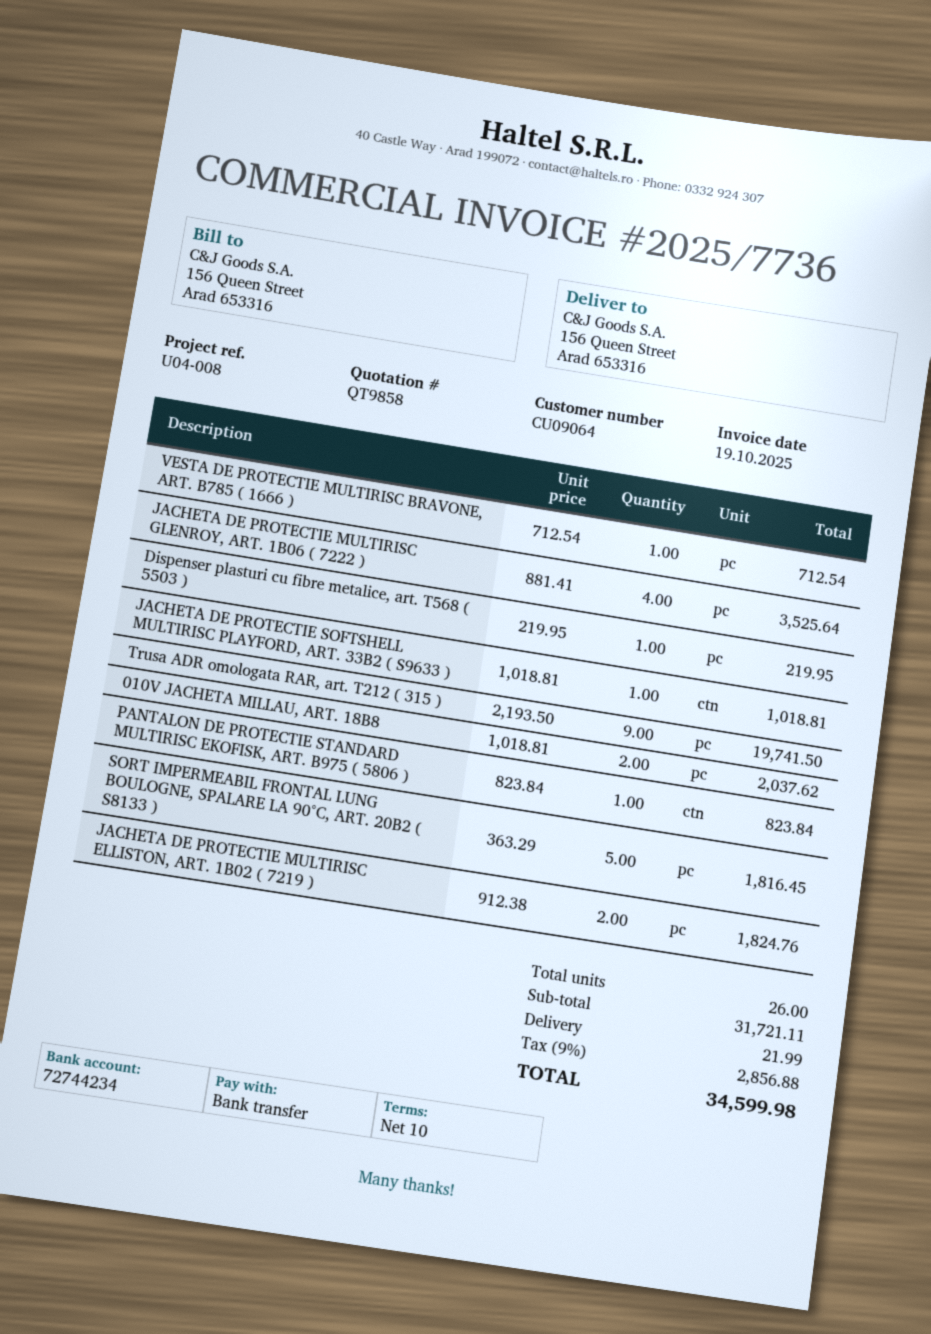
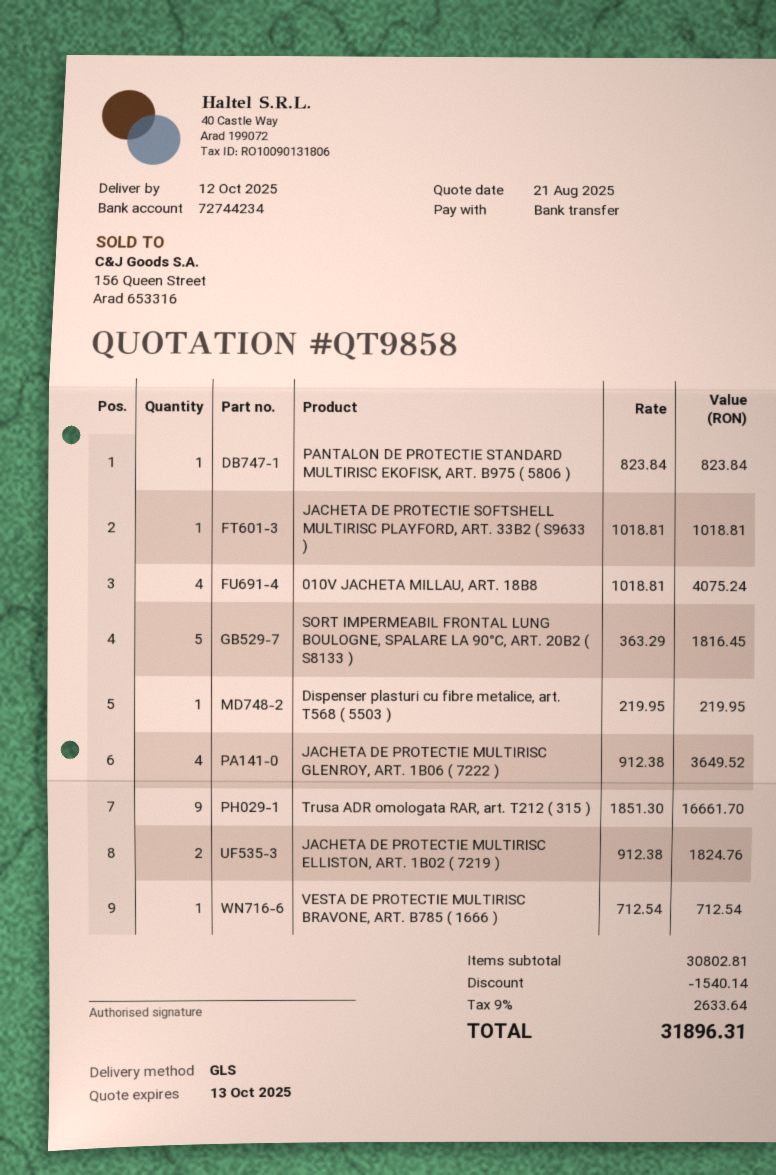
JACHETA DE PROTECTIE MULTIRISC GLENROY, ART. 1B06 ( 7222 ): 4 x 881.41 = 3525.64 -> 4 x 912.38 = 3649.52
Trusa ADR omologata RAR, art. T212 ( 315 ): 9 x 2193.50 = 19741.50 -> 9 x 1851.30 = 16661.70
010V JACHETA MILLAU, ART. 18B8: 2 x 1018.81 = 2037.62 -> 4 x 1018.81 = 4075.24
subtotal: 31721.11 -> 30802.81
discount: none -> 1540.14
shipping: 21.99 -> none
tax: 9% = 2856.88 -> 9% = 2633.64
total: 34599.98 -> 31896.31

